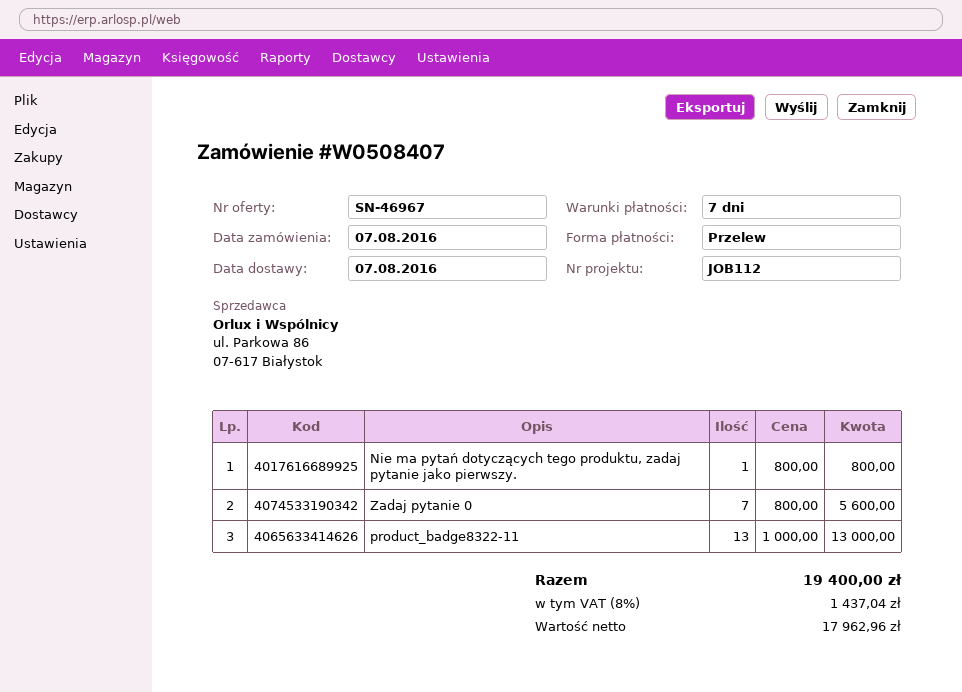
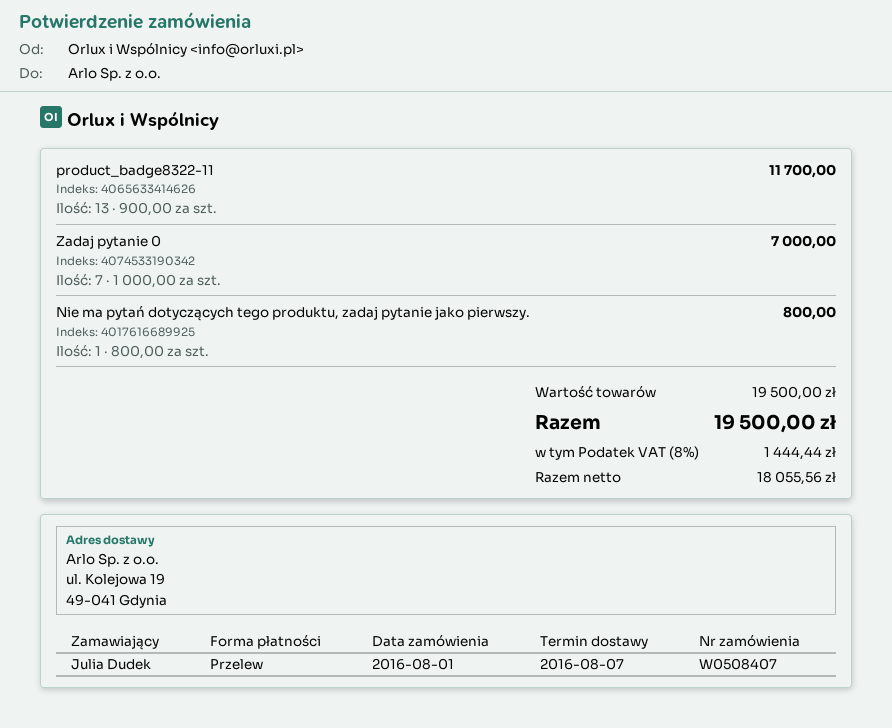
order date: 2016-08-07 -> 2016-08-01
Zadaj pytanie 0: 7 x 800.00 = 5600.00 -> 7 x 1000.00 = 7000.00
product_badge8322-11: 13 x 1000.00 = 13000.00 -> 13 x 900.00 = 11700.00
net: 17962.96 -> 18055.56
tax: 8% = 1437.04 -> 8% = 1444.44
total: 19400.00 -> 19500.00

